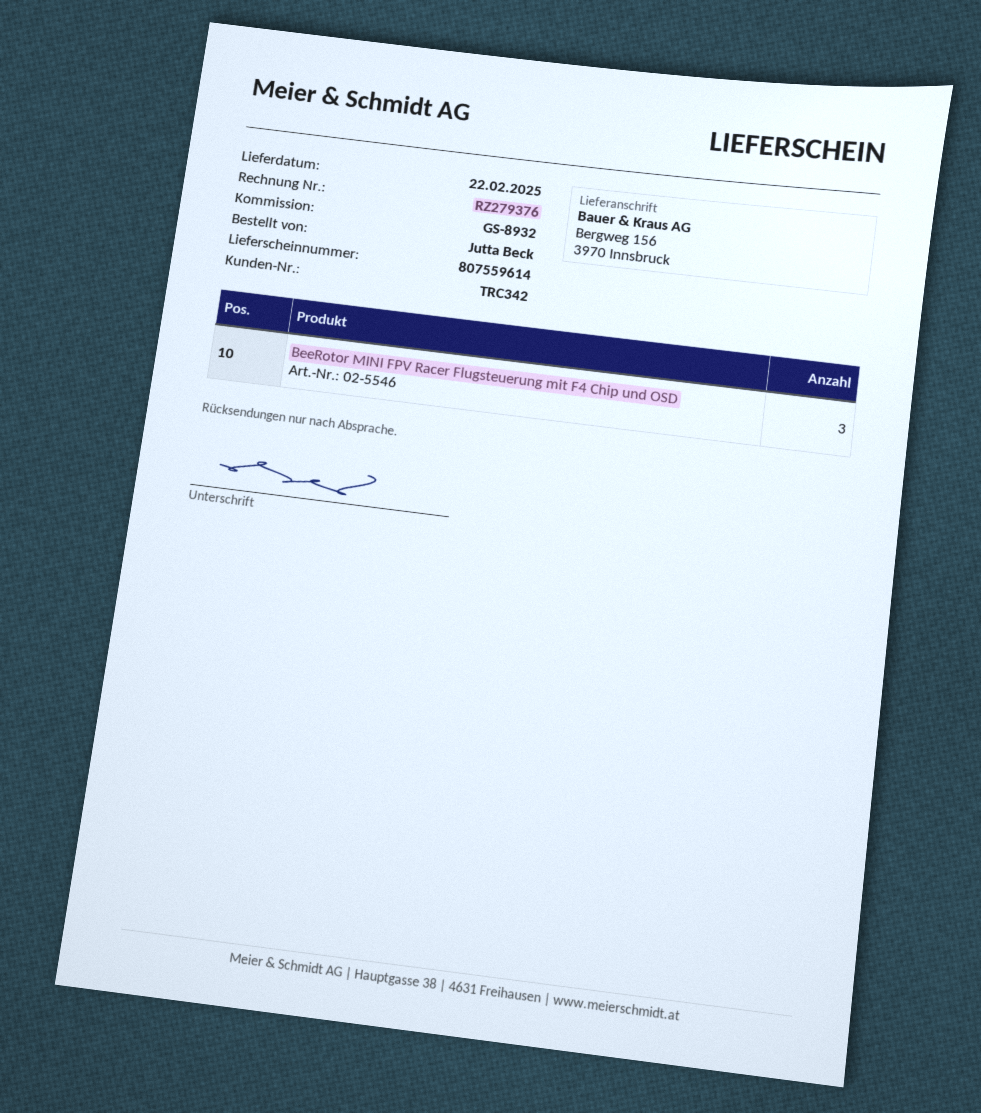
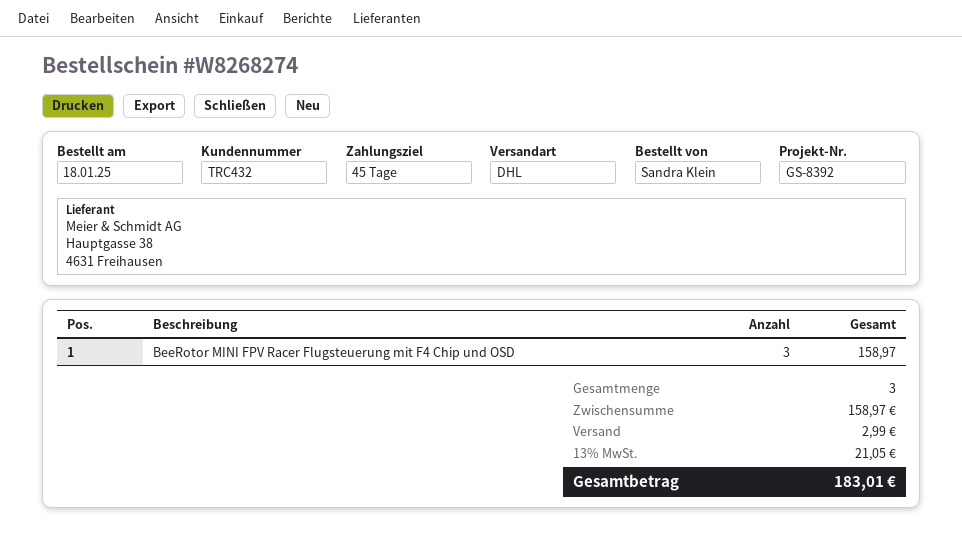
customer number: TRC342 -> TRC432
reference: GS-8932 -> GS-8392
ordered by: Jutta Beck -> Sandra Klein

